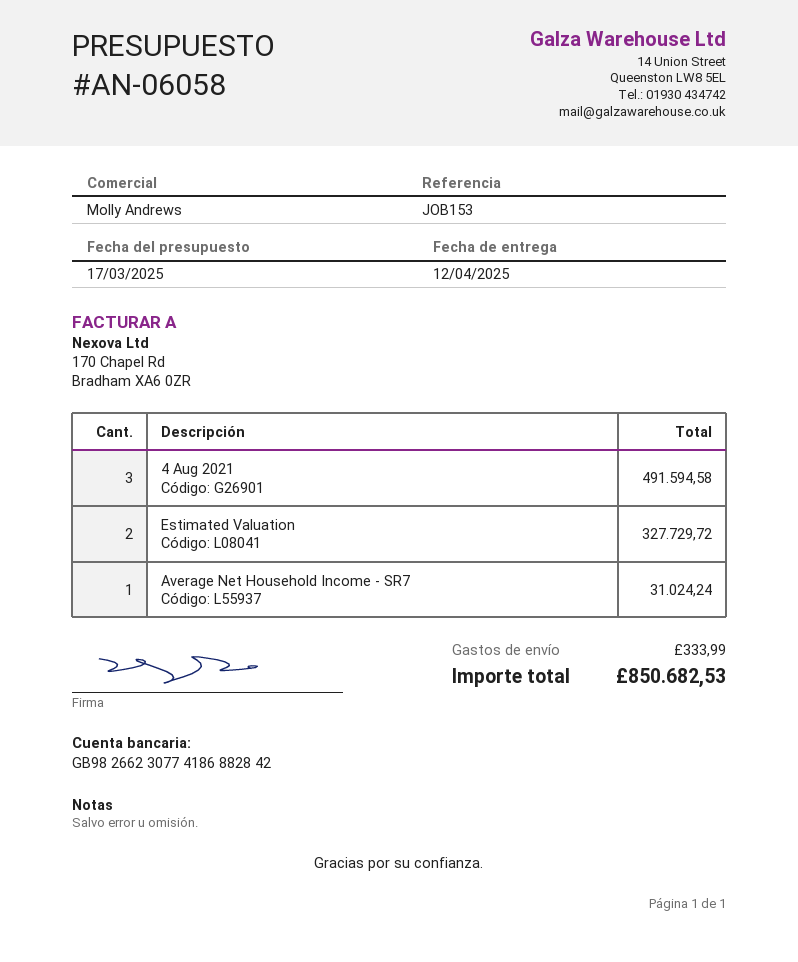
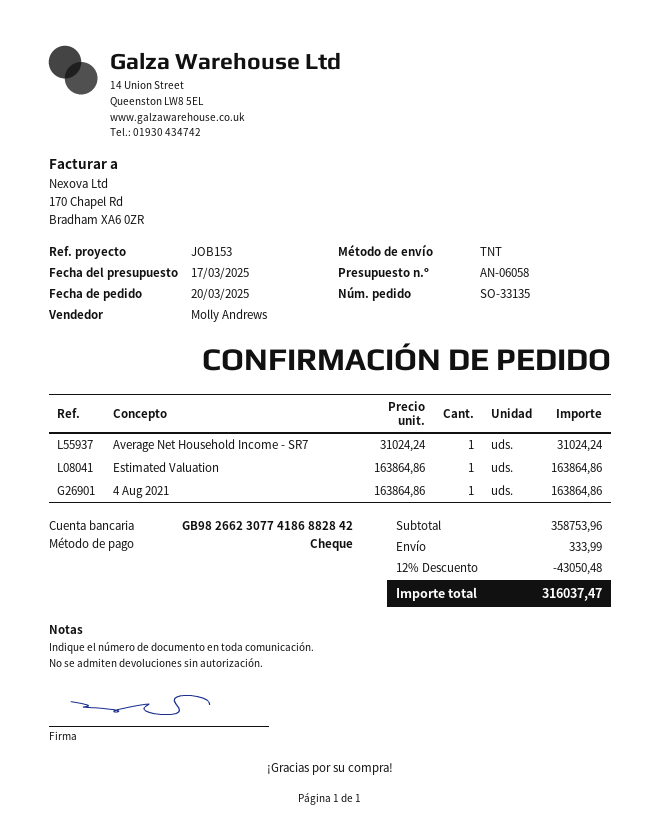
4 Aug 2021: 3 for 491594.58 -> 1 for 163864.86
Estimated Valuation: 2 for 327729.72 -> 1 for 163864.86
discount: none -> 12% = 43050.48
total: 850682.53 -> 316037.47

